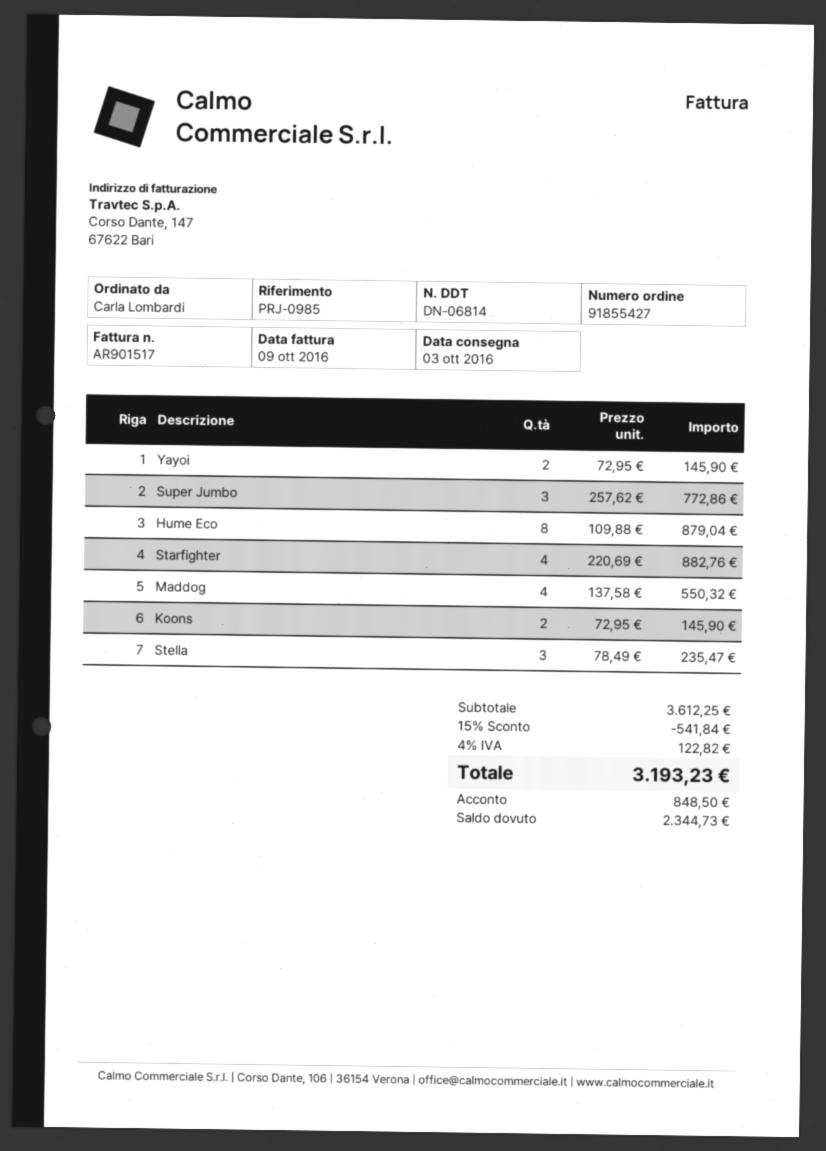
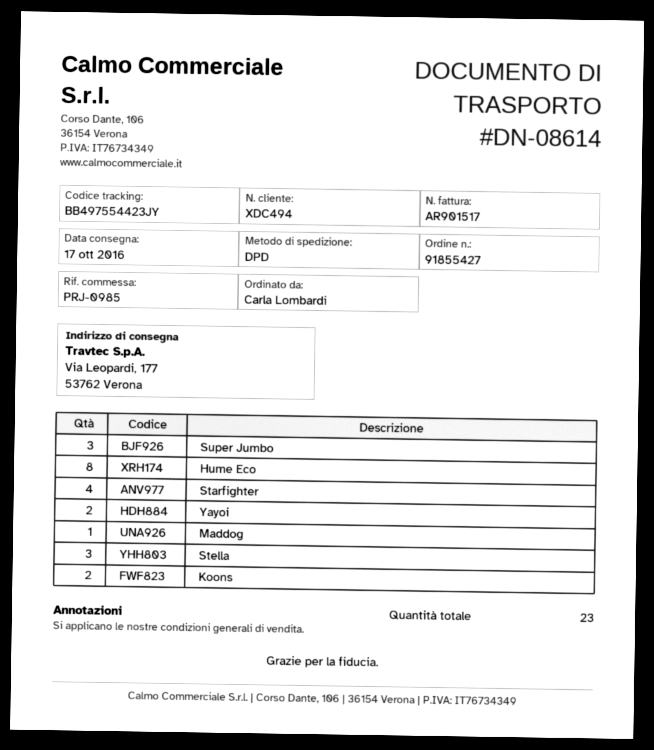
delivery note number: DN-06814 -> DN-08614
delivery date: 2016-10-03 -> 2016-10-17
Maddog: 4 -> 1

